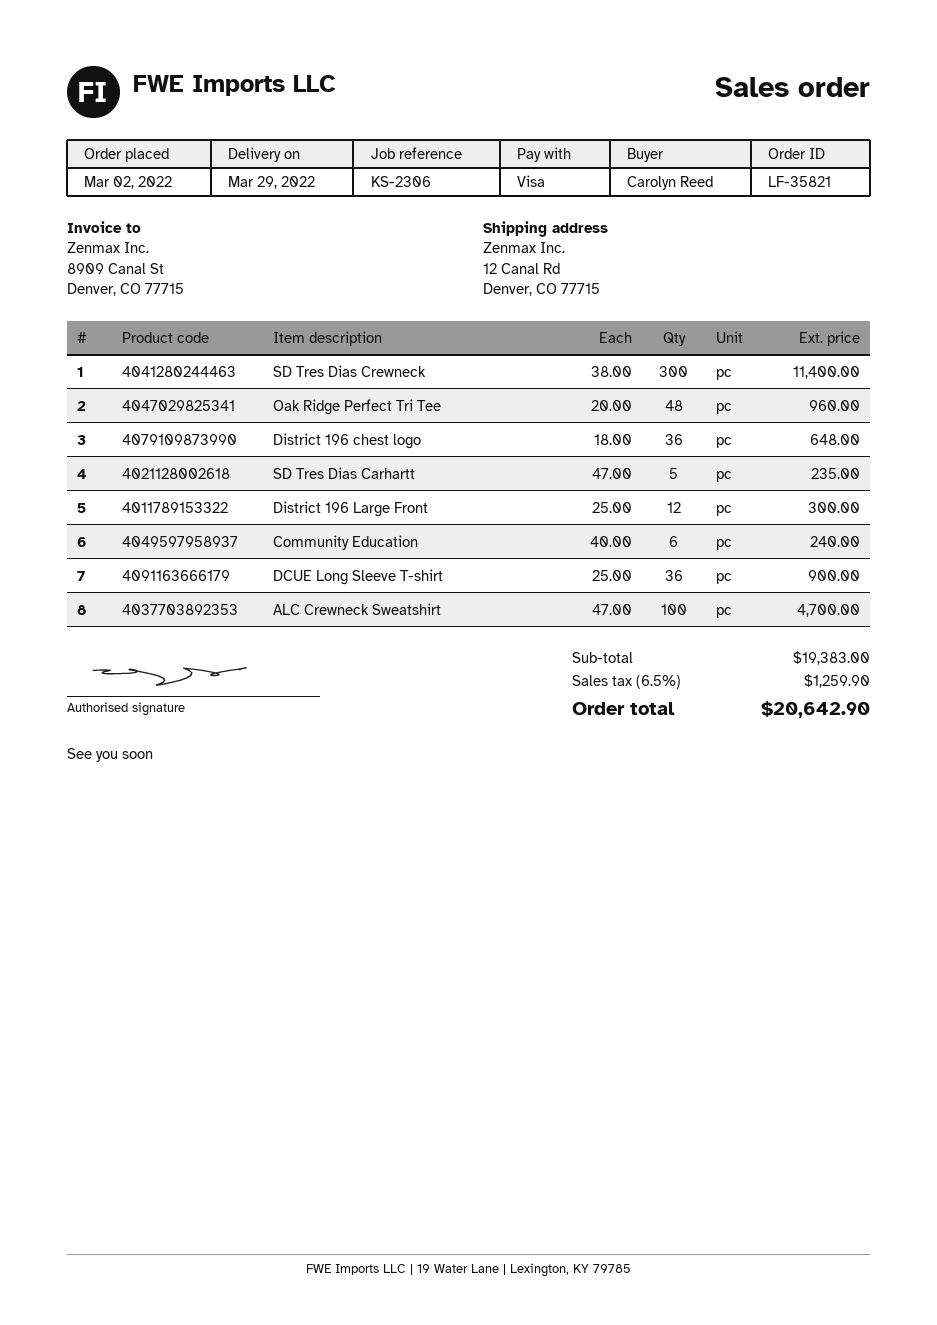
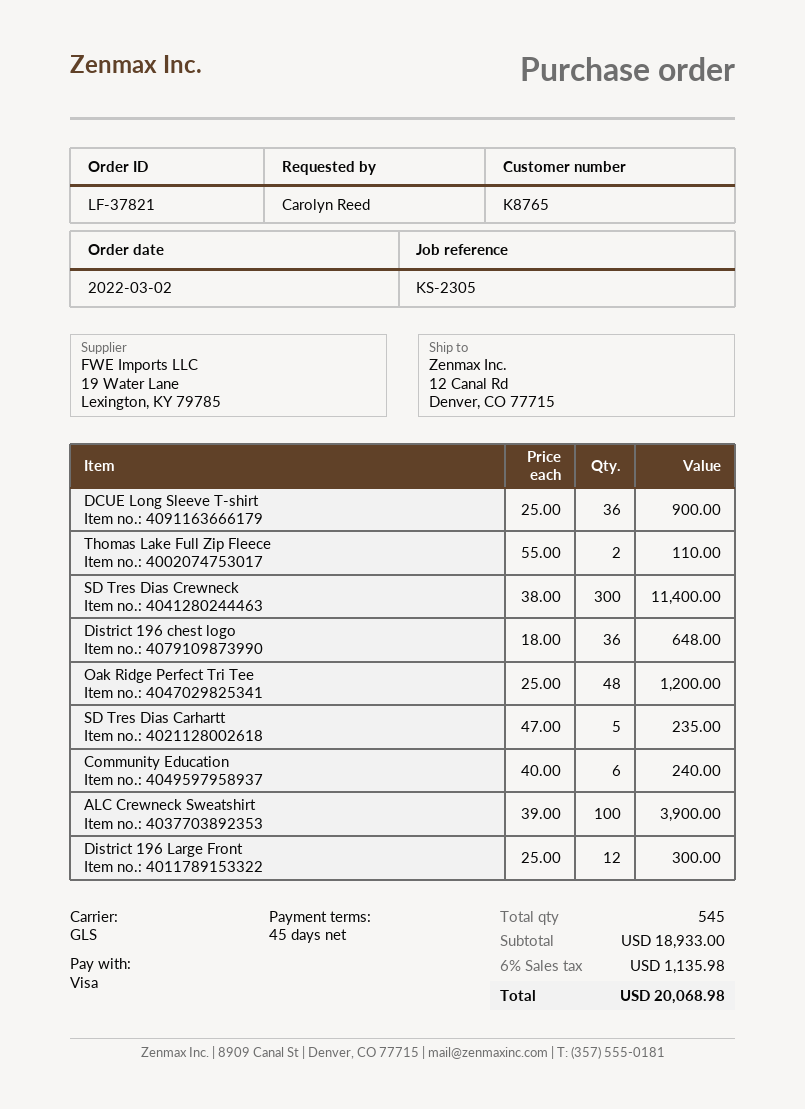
order number: LF-35821 -> LF-37821
reference: KS-2306 -> KS-2305
Oak Ridge Perfect Tri Tee: 48 x 20.00 = 960.00 -> 48 x 25.00 = 1200.00
ALC Crewneck Sweatshirt: 100 x 47.00 = 4700.00 -> 100 x 39.00 = 3900.00
Thomas Lake Full Zip Fleece: none -> 2 x 55.00 = 110.00
subtotal: 19383.00 -> 18933.00
tax: 6.5% = 1259.90 -> 6% = 1135.98
total: 20642.90 -> 20068.98

